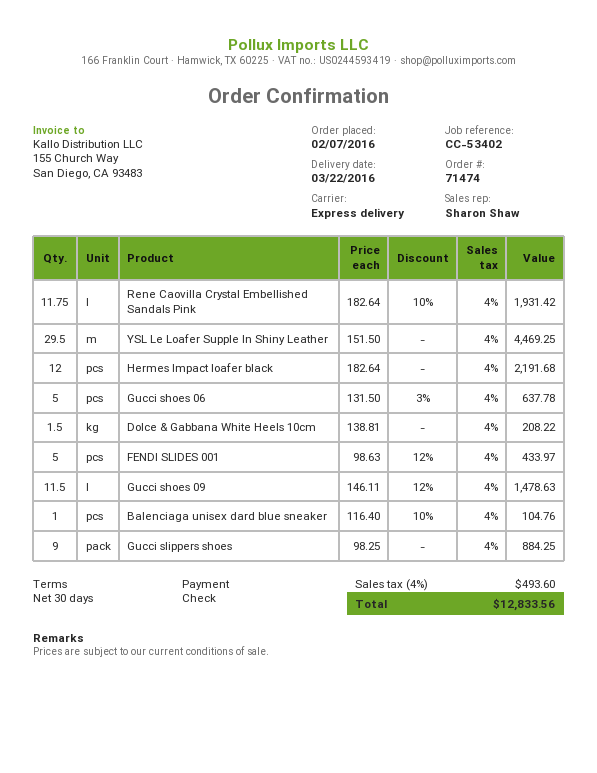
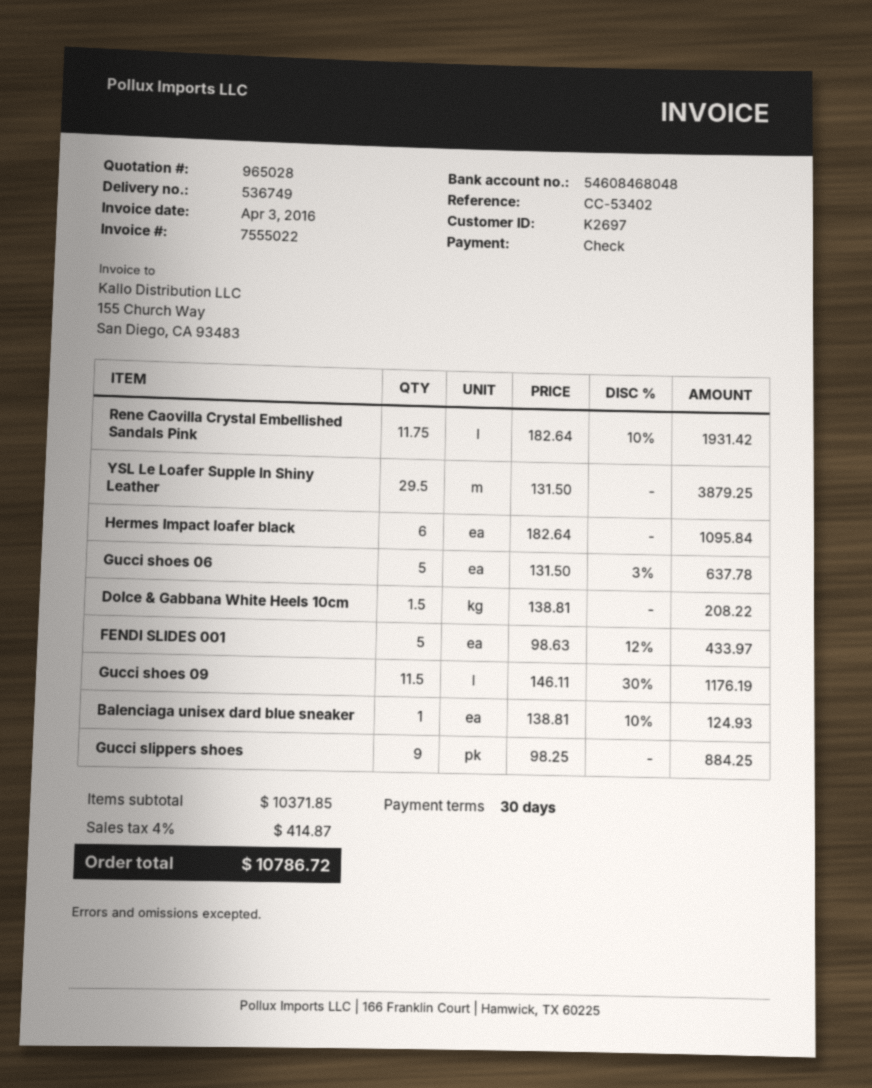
YSL Le Loafer Supple In Shiny Leather: 29.5 x 151.50 = 4469.25 -> 29.5 x 131.50 = 3879.25
Hermes Impact loafer black: 12 x 182.64 = 2191.68 -> 6 x 182.64 = 1095.84
Gucci shoes 09: 11.5 x 146.11 - 12% = 1478.63 -> 11.5 x 146.11 - 30% = 1176.19
Balenciaga unisex dard blue sneaker: 1 x 116.40 - 10% = 104.76 -> 1 x 138.81 - 10% = 124.93
tax: 4% = 493.60 -> 4% = 414.87
total: 12833.56 -> 10786.72

